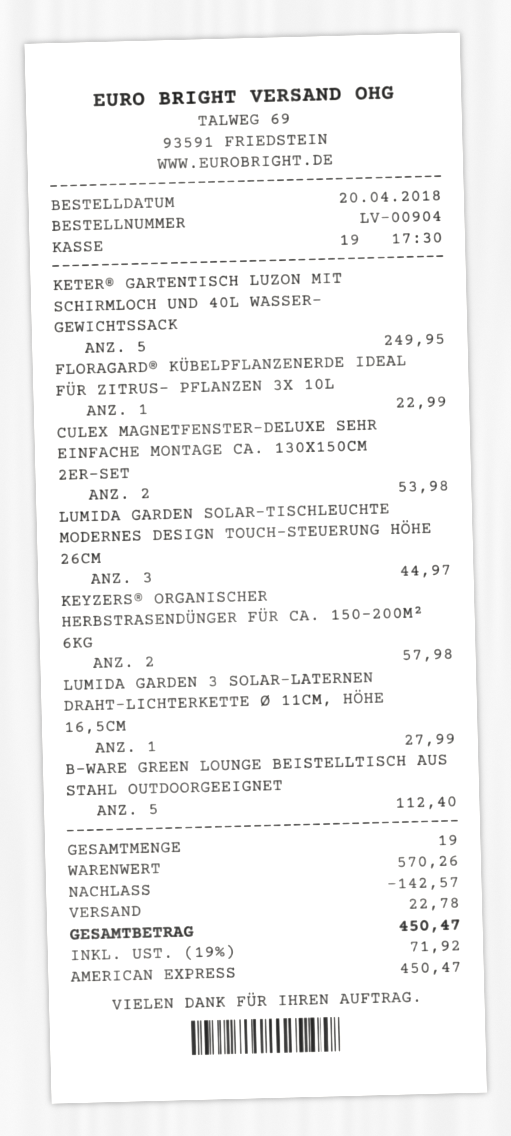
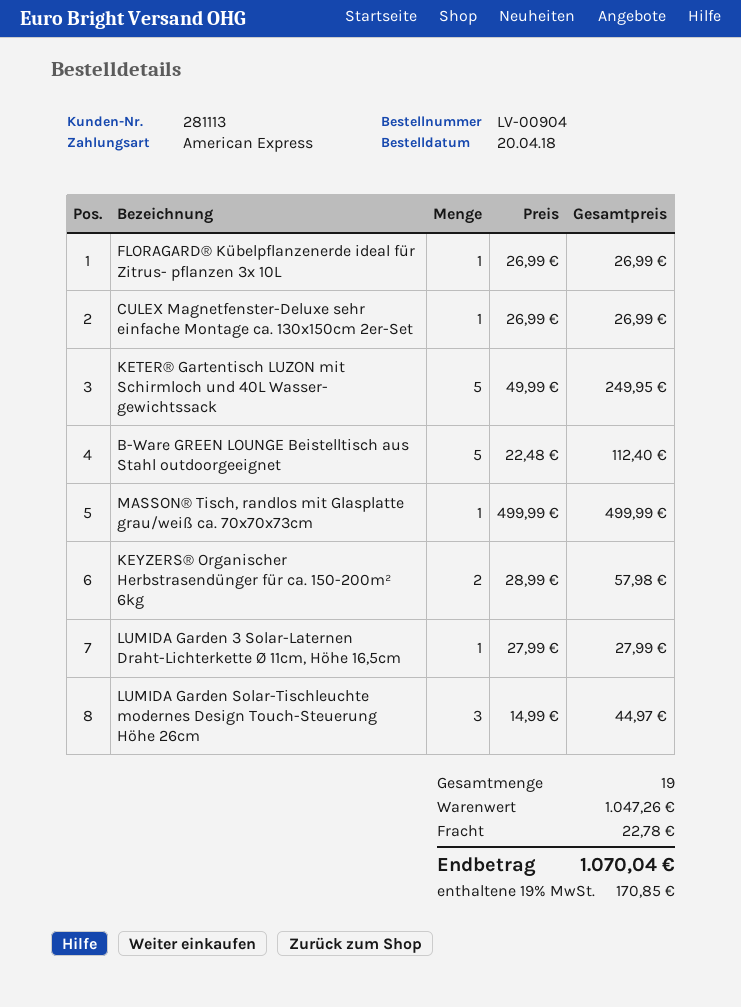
FLORAGARD® KÜBELPFLANZENERDE IDEAL FÜR ZITRUS- PFLANZEN 3X 10L: 1 for 22.99 -> 1 for 26.99
CULEX MAGNETFENSTER-DELUXE SEHR EINFACHE MONTAGE CA. 130X150CM 2ER-SET: 2 for 53.98 -> 1 for 26.99
MASSON® Tisch, randlos mit Glasplatte grau/weiß ca. 70x70x73cm: none -> 1 for 499.99
subtotal: 570.26 -> 1047.26
discount: 142.57 -> none
tax: 19% = 71.92 -> 19% = 170.85
total: 450.47 -> 1070.04

